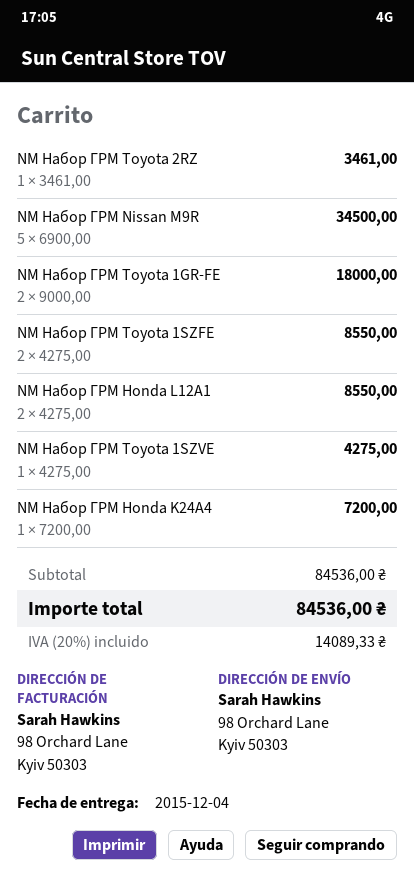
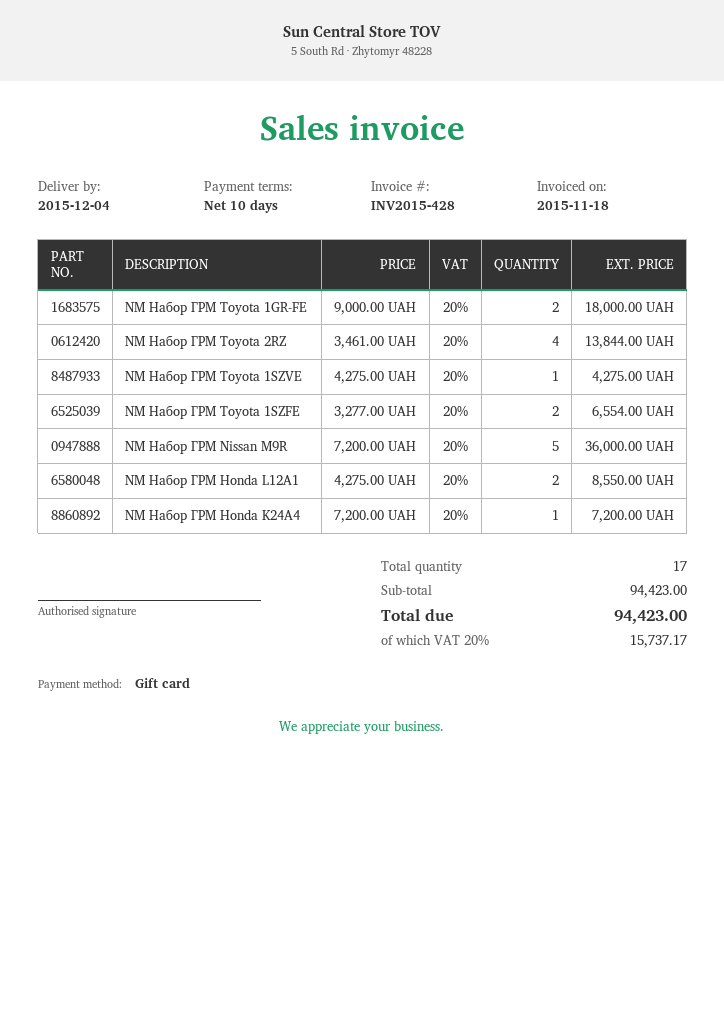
NM Набор ГРМ Toyota 2RZ: 1 x 3461.00 = 3461.00 -> 4 x 3461.00 = 13844.00
NM Набор ГРМ Nissan M9R: 5 x 6900.00 = 34500.00 -> 5 x 7200.00 = 36000.00
NM Набор ГРМ Toyota 1SZFE: 2 x 4275.00 = 8550.00 -> 2 x 3277.00 = 6554.00
subtotal: 84536.00 -> 94423.00
tax: 20% = 14089.33 -> 20% = 15737.17
total: 84536.00 -> 94423.00

